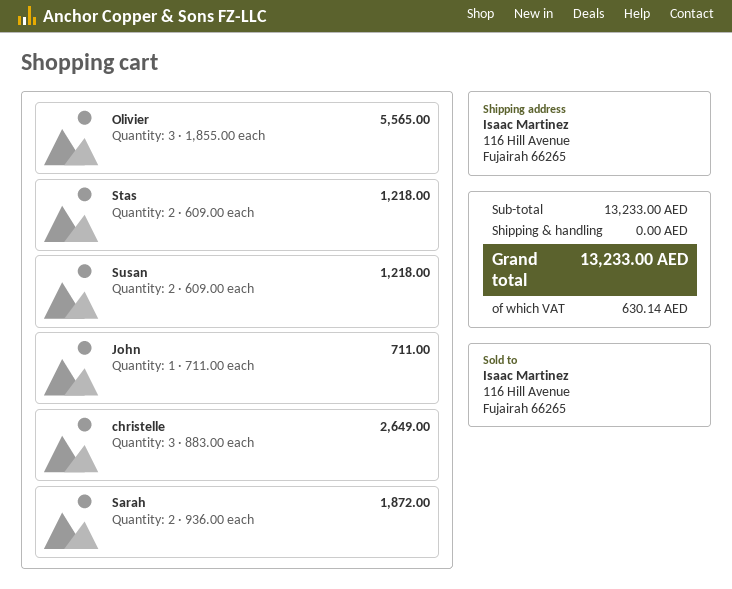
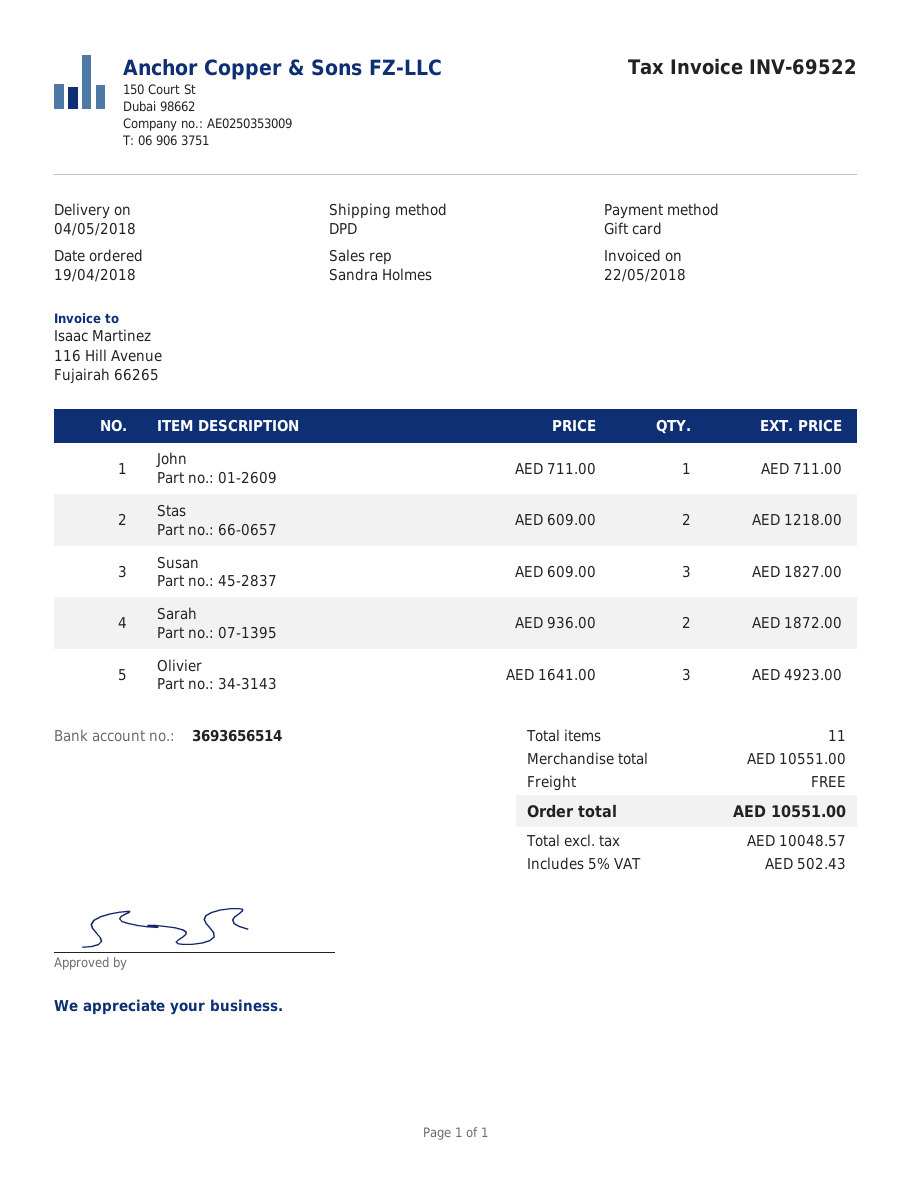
Olivier: 3 x 1855.00 = 5565.00 -> 3 x 1641.00 = 4923.00
Susan: 2 x 609.00 = 1218.00 -> 3 x 609.00 = 1827.00
christelle: 3 x 883.00 = 2649.00 -> none
subtotal: 13233.00 -> 10551.00
tax: 630.14 -> 502.43
total: 13233.00 -> 10551.00

